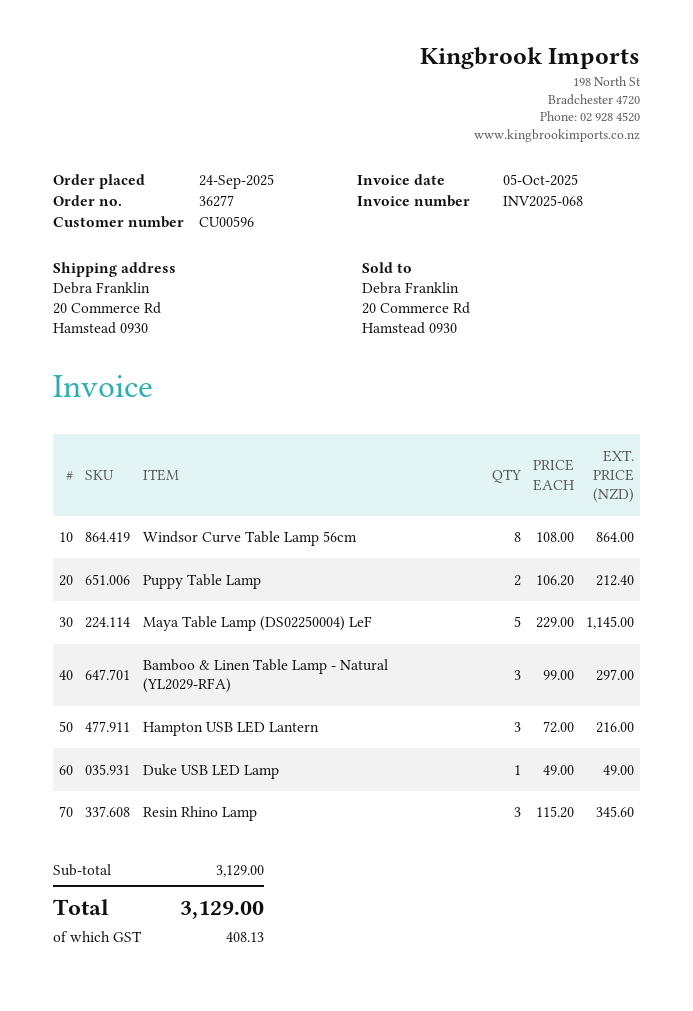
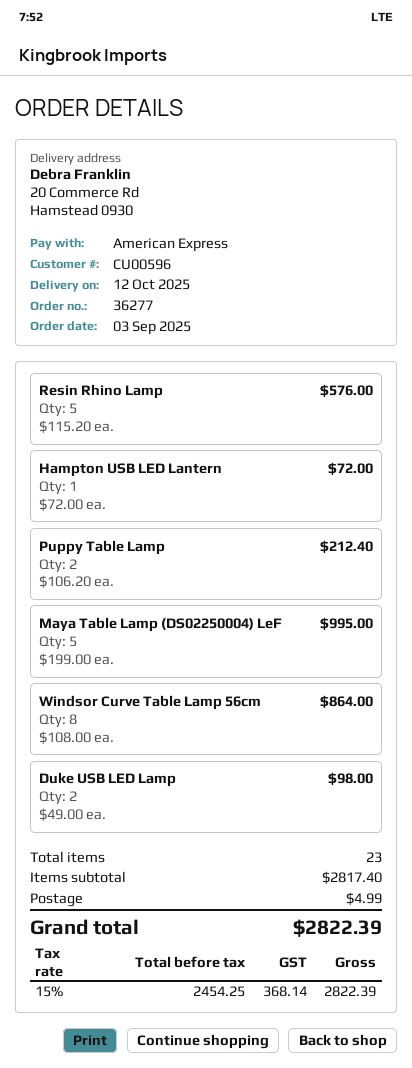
order date: 2025-09-24 -> 2025-09-03
Maya Table Lamp (DS02250004) LeF: 5 x 229.00 = 1145.00 -> 5 x 199.00 = 995.00
Bamboo & Linen Table Lamp - Natural (YL2029-RFA): 3 x 99.00 = 297.00 -> none
Hampton USB LED Lantern: 3 x 72.00 = 216.00 -> 1 x 72.00 = 72.00
Duke USB LED Lamp: 1 x 49.00 = 49.00 -> 2 x 49.00 = 98.00
Resin Rhino Lamp: 3 x 115.20 = 345.60 -> 5 x 115.20 = 576.00
subtotal: 3129.00 -> 2817.40
shipping: none -> 4.99
tax: 408.13 -> 368.14
total: 3129.00 -> 2822.39

